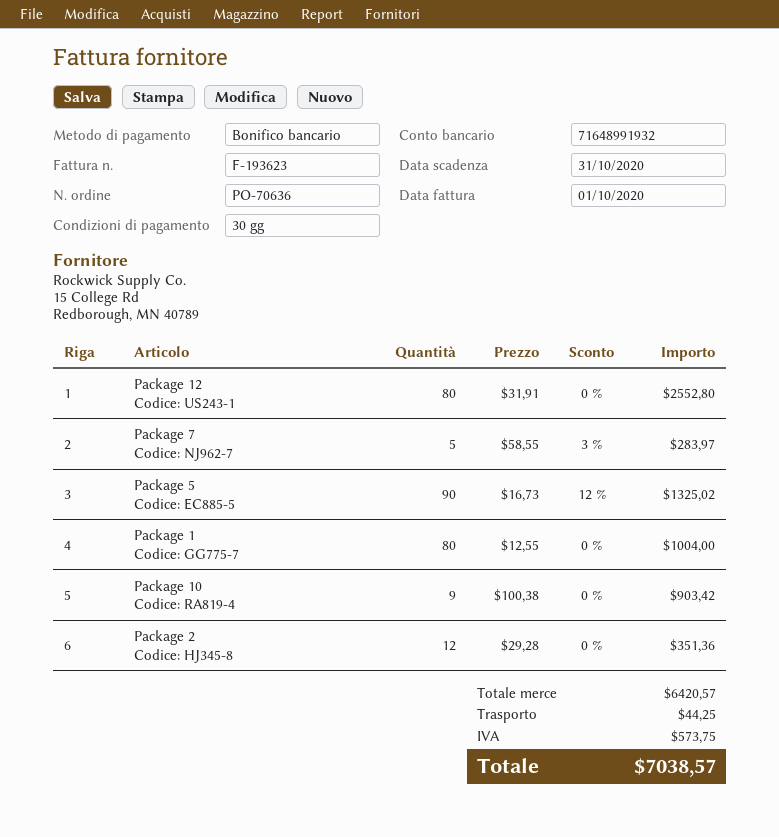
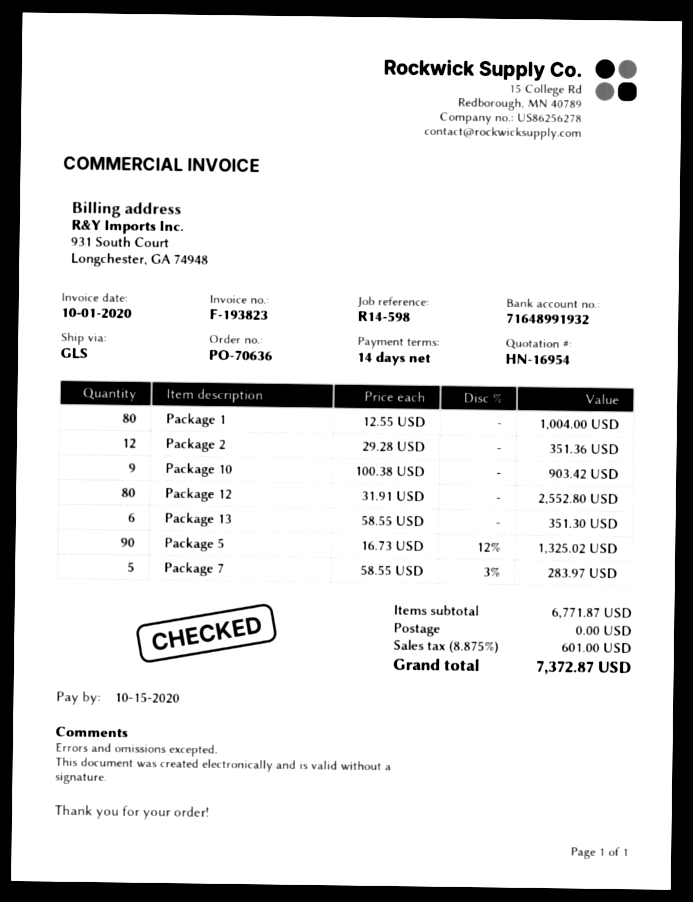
invoice number: F-193623 -> F-193823
payment terms: 30 days -> 14 days
due date: 2020-10-31 -> 2020-10-15
Package 13: none -> 6 x 58.55 = 351.30
subtotal: 6420.57 -> 6771.87
shipping: 44.25 -> 0.00
tax: 573.75 -> 601.00
total: 7038.57 -> 7372.87

